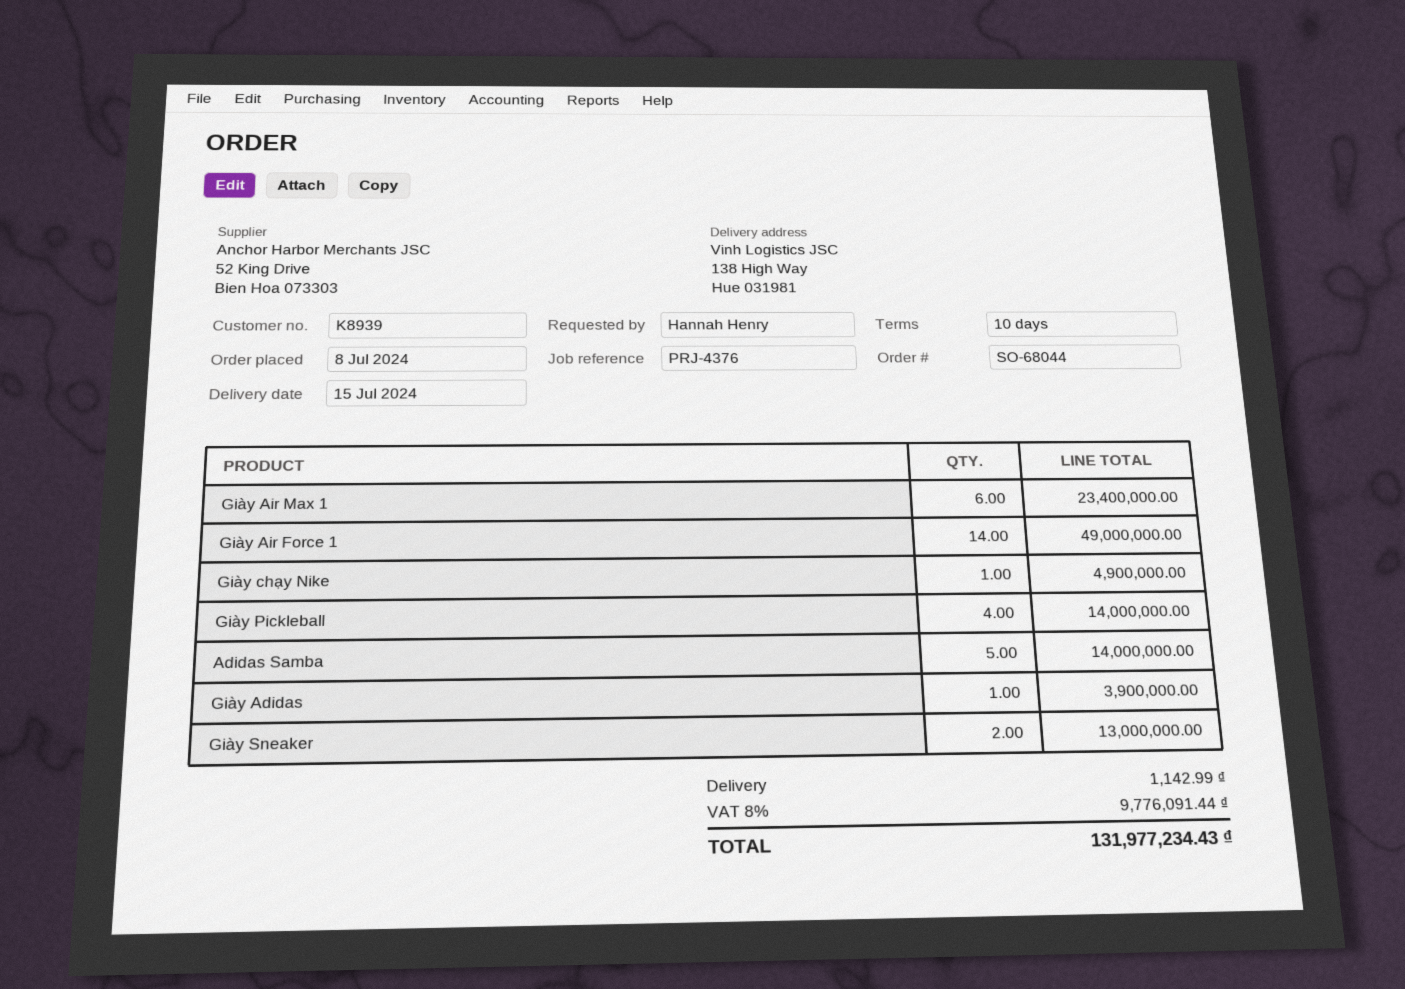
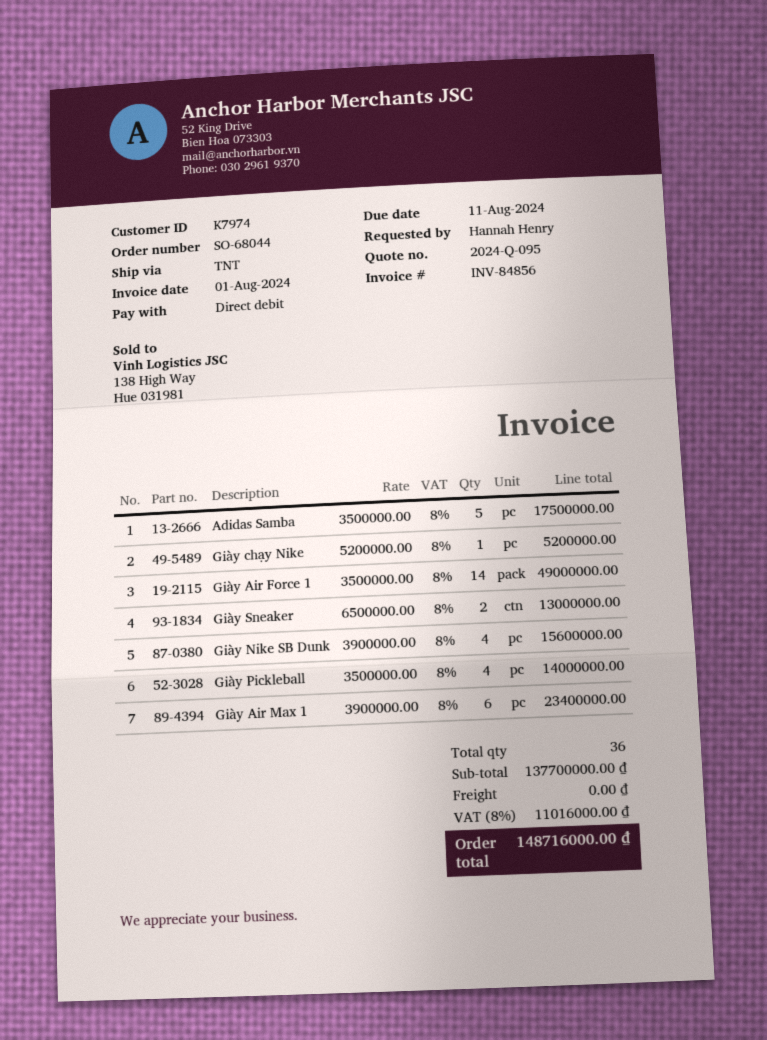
customer number: K8939 -> K7974
Giày chạy Nike: 1 for 4900000.00 -> 1 for 5200000.00
Adidas Samba: 5 for 14000000.00 -> 5 for 17500000.00
Giày Adidas: 1 for 3900000.00 -> none
Giày Nike SB Dunk: none -> 4 for 15600000.00
shipping: 1142.99 -> 0.00
tax: 8% = 9776091.44 -> 8% = 11016000.00
total: 131977234.43 -> 148716000.00

